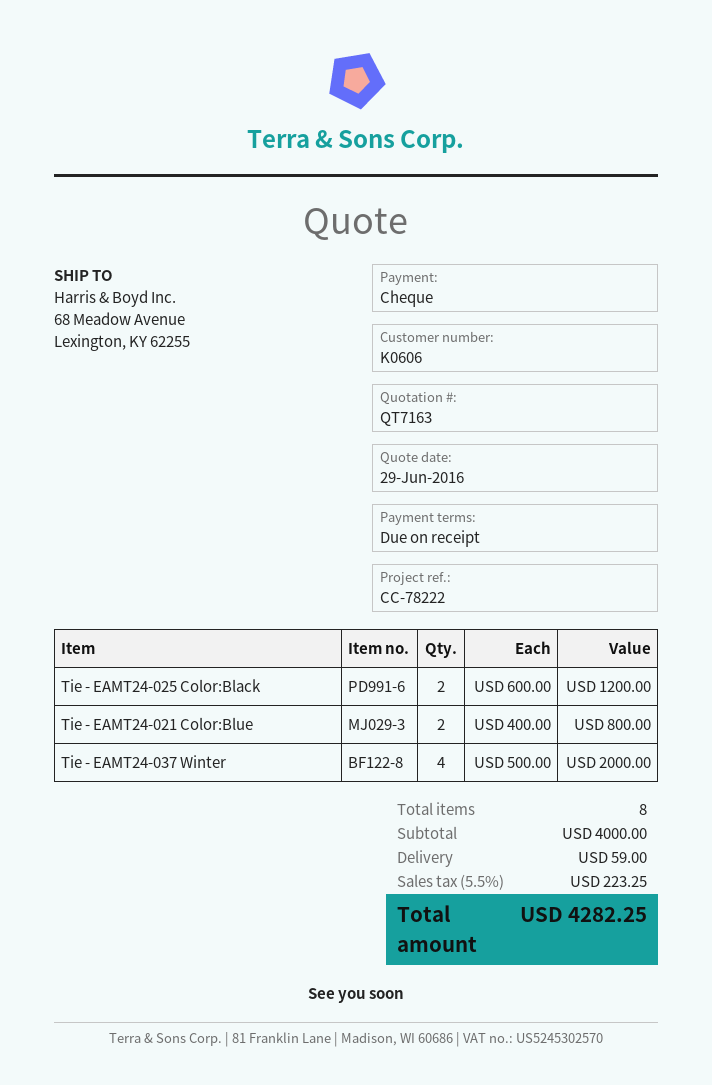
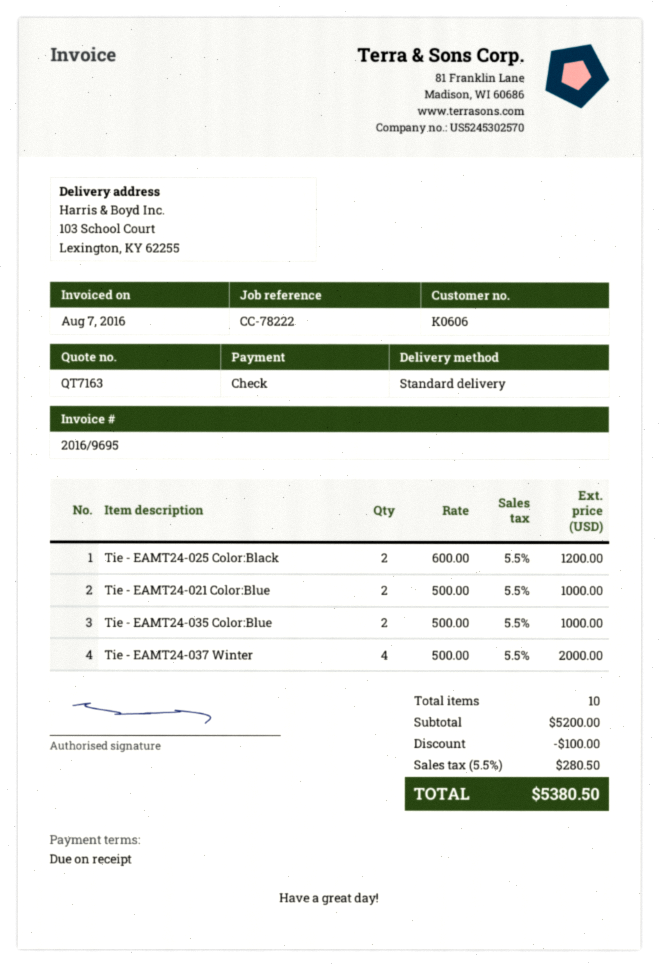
ship to: 68 Meadow Avenue, Lexington, KY 62255 -> 103 School Court, Lexington, KY 62255
Tie - EAMT24-021 Color:Blue: 2 x 400.00 = 800.00 -> 2 x 500.00 = 1000.00
Tie - EAMT24-035 Color:Blue: none -> 2 x 500.00 = 1000.00
total quantity: 8 -> 10
subtotal: 4000.00 -> 5200.00
discount: none -> 100.00
shipping: 59.00 -> none
tax: 5.5% = 223.25 -> 5.5% = 280.50
total: 4282.25 -> 5380.50

